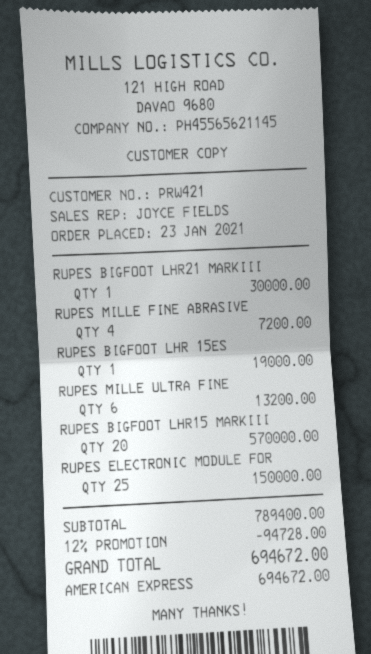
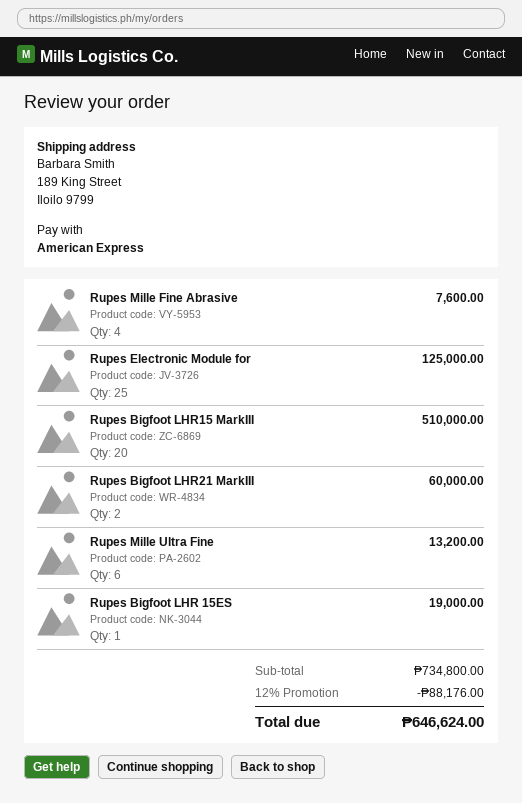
RUPES BIGFOOT LHR21 MARKIII: 1 for 30000.00 -> 2 for 60000.00
RUPES MILLE FINE ABRASIVE: 4 for 7200.00 -> 4 for 7600.00
RUPES BIGFOOT LHR15 MARKIII: 20 for 570000.00 -> 20 for 510000.00
RUPES ELECTRONIC MODULE FOR: 25 for 150000.00 -> 25 for 125000.00
subtotal: 789400.00 -> 734800.00
discount: 12% = 94728.00 -> 12% = 88176.00
total: 694672.00 -> 646624.00

